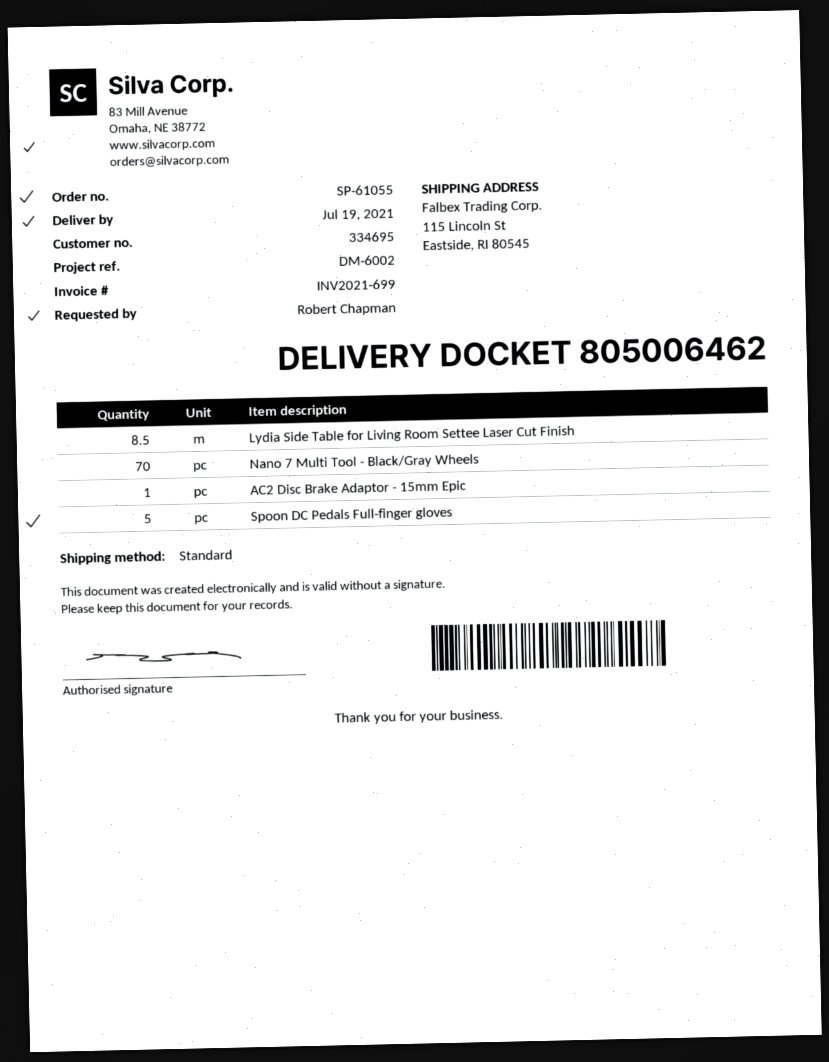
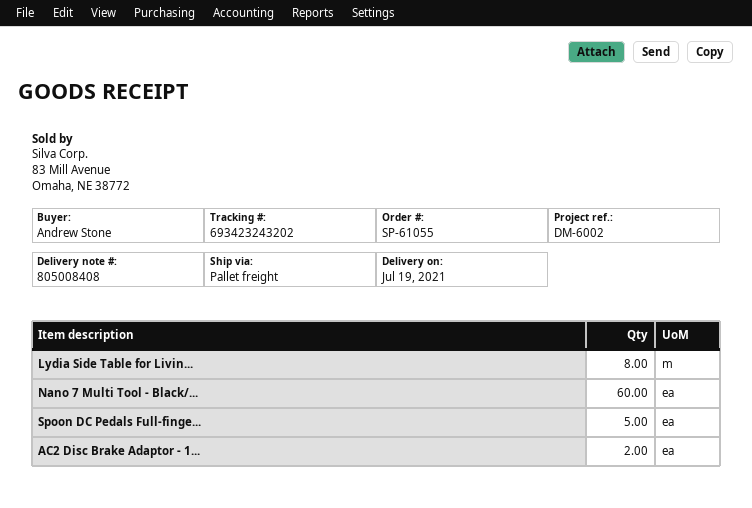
delivery note number: 805006462 -> 805008408
ordered by: Robert Chapman -> Andrew Stone
shipping method: standard -> pallet freight
Lydia Side Table for Living Room Settee Laser Cut Finish: 8.5 -> 8
Nano 7 Multi Tool - Black/Gray Wheels: 70 -> 60
AC2 Disc Brake Adaptor - 15mm Epic: 1 -> 2

